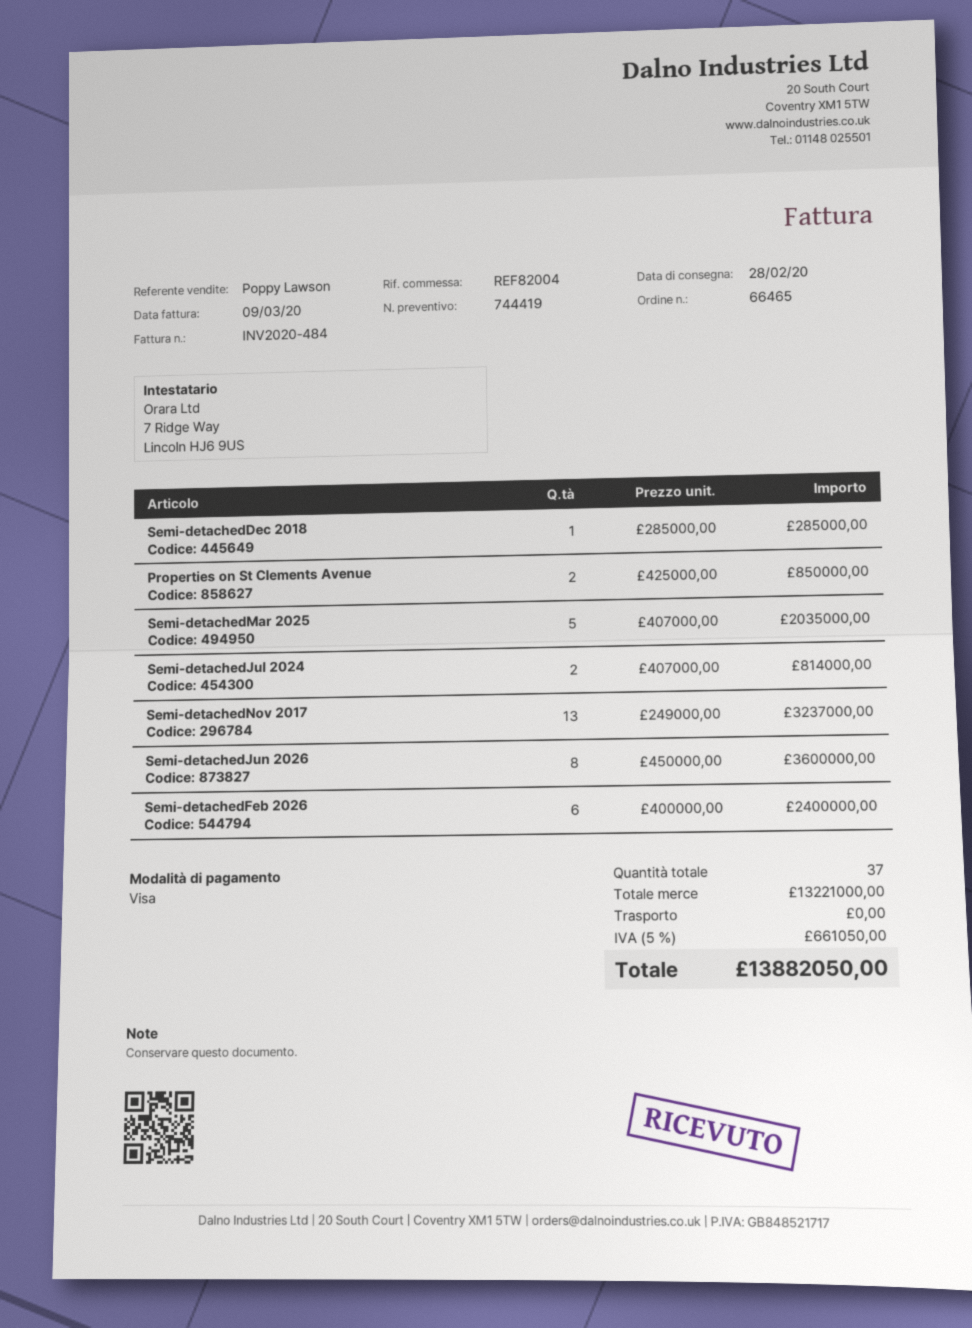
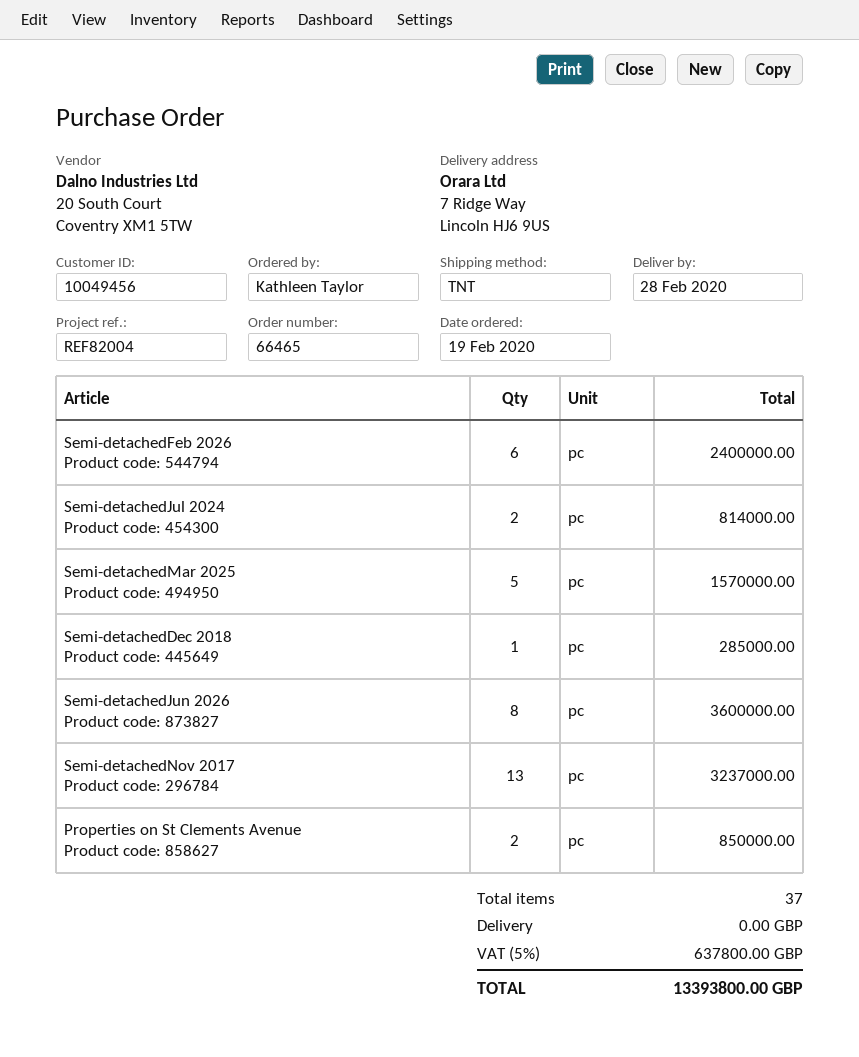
Semi-detachedMar 2025: 5 for 2035000.00 -> 5 for 1570000.00
tax: 5% = 661050.00 -> 5% = 637800.00
total: 13882050.00 -> 13393800.00

